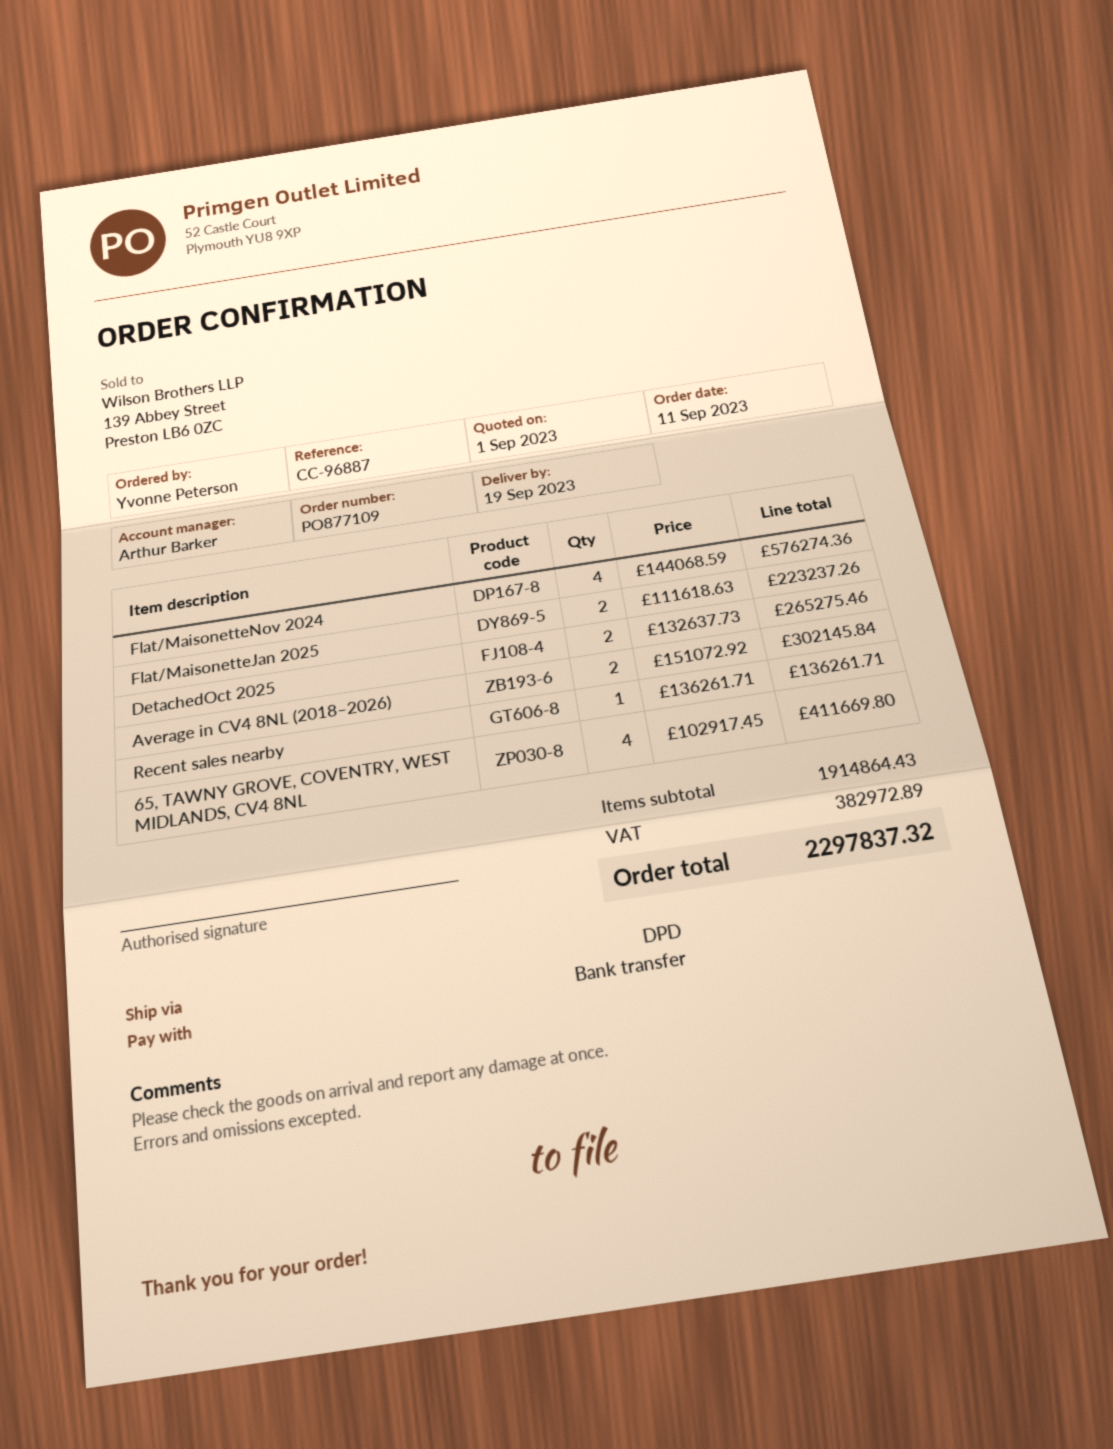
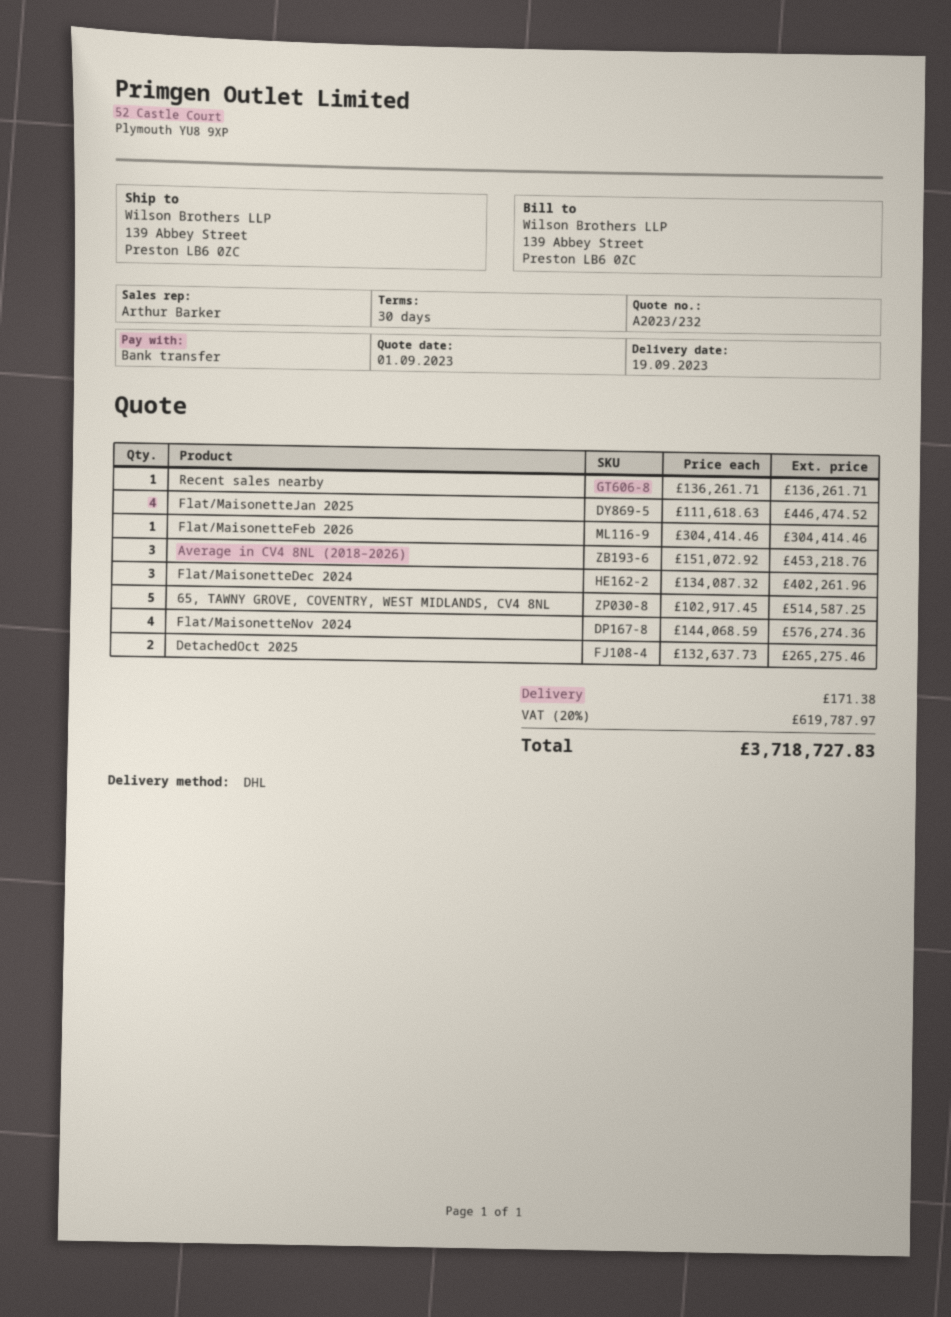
shipping method: DPD -> DHL
Flat/MaisonetteJan 2025: 2 x 111618.63 = 223237.26 -> 4 x 111618.63 = 446474.52
Average in CV4 8NL (2018–2026): 2 x 151072.92 = 302145.84 -> 3 x 151072.92 = 453218.76
65, TAWNY GROVE, COVENTRY, WEST MIDLANDS, CV4 8NL: 4 x 102917.45 = 411669.80 -> 5 x 102917.45 = 514587.25
Flat/MaisonetteFeb 2026: none -> 1 x 304414.46 = 304414.46
Flat/MaisonetteDec 2024: none -> 3 x 134087.32 = 402261.96
shipping: none -> 171.38
tax: 382972.89 -> 619787.97
total: 2297837.32 -> 3718727.83

